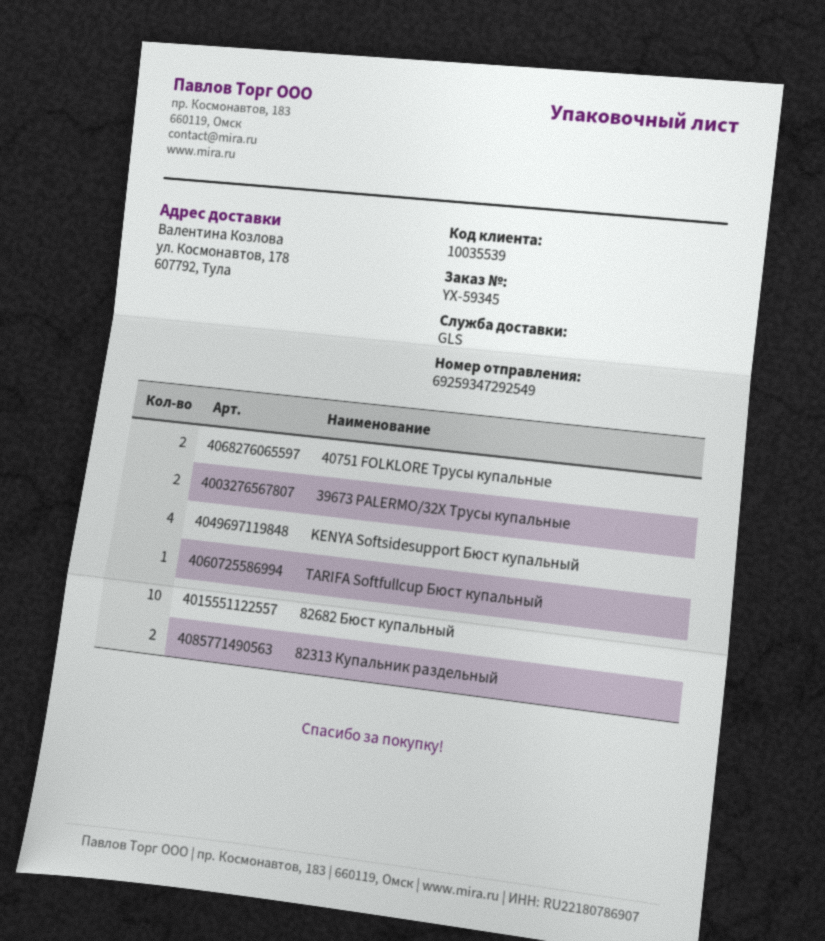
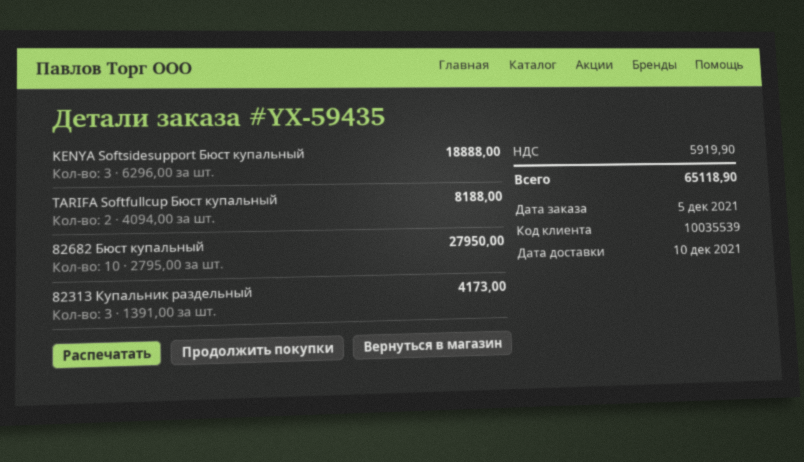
order number: YX-59345 -> YX-59435
40751 FOLKLORE Трусы купальные: 2 -> none
39673 PALERMO/32X Трусы купальные: 2 -> none
KENYA Softsidesupport Бюст купальный: 4 -> 3
TARIFA Softfullcup Бюст купальный: 1 -> 2
82313 Купальник раздельный: 2 -> 3

